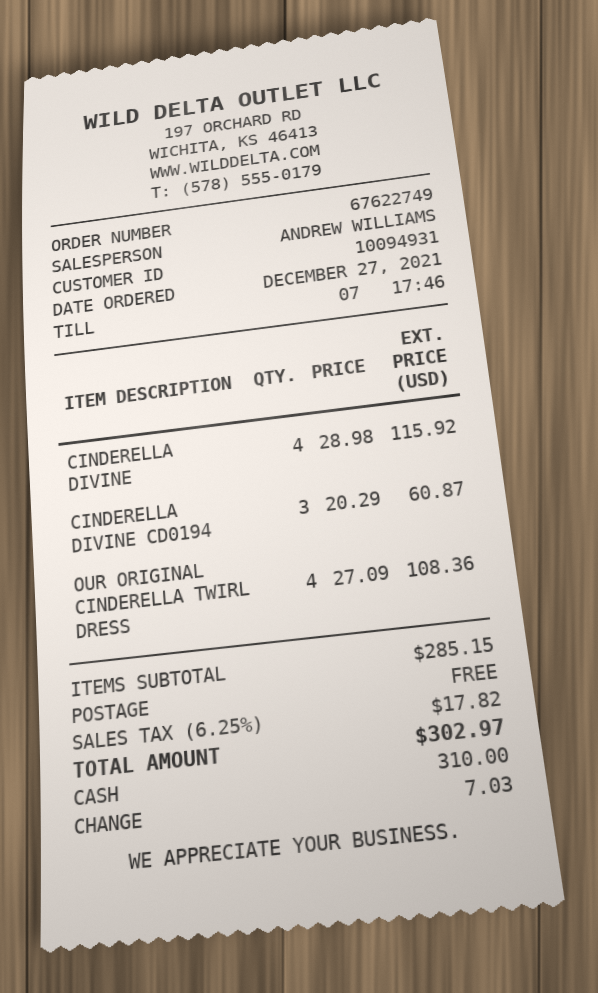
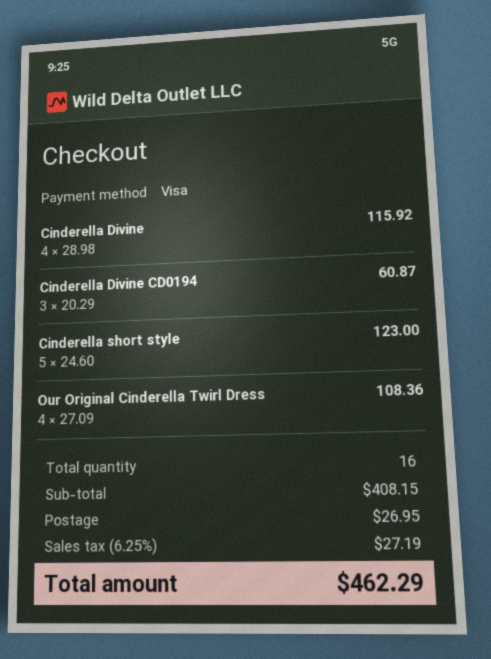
payment method: cash -> Visa
Cinderella short style: none -> 5 x 24.60 = 123.00
subtotal: 285.15 -> 408.15
shipping: 0.00 -> 26.95
tax: 6.25% = 17.82 -> 6.25% = 27.19
total: 302.97 -> 462.29

